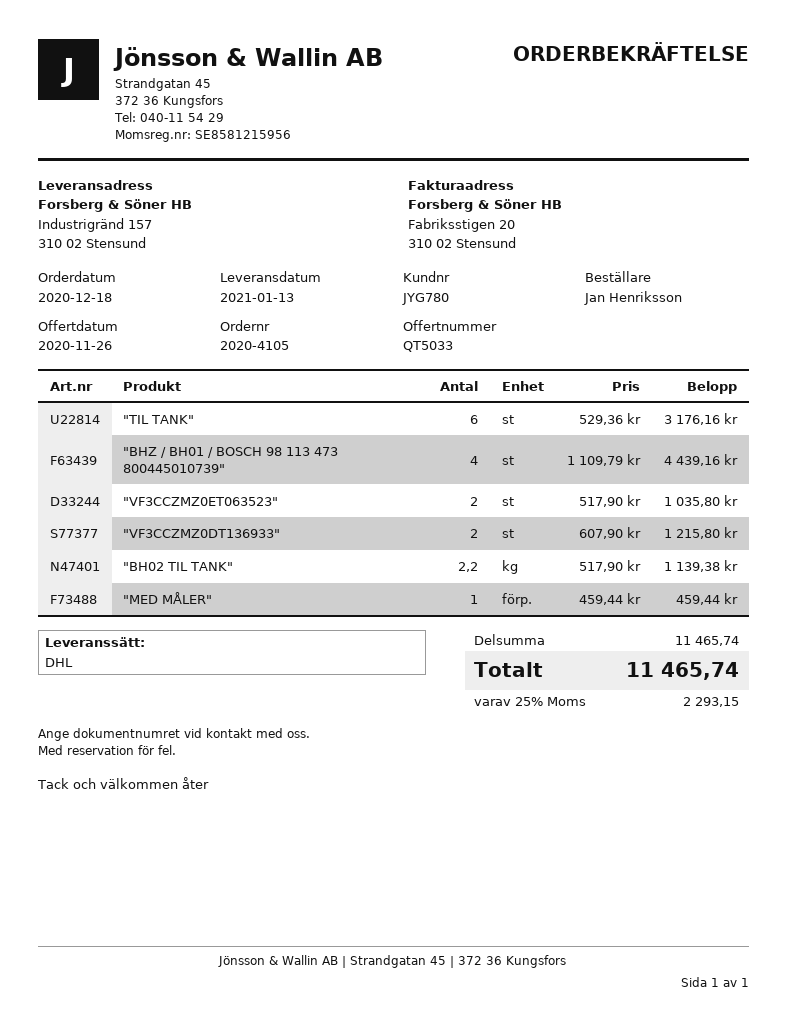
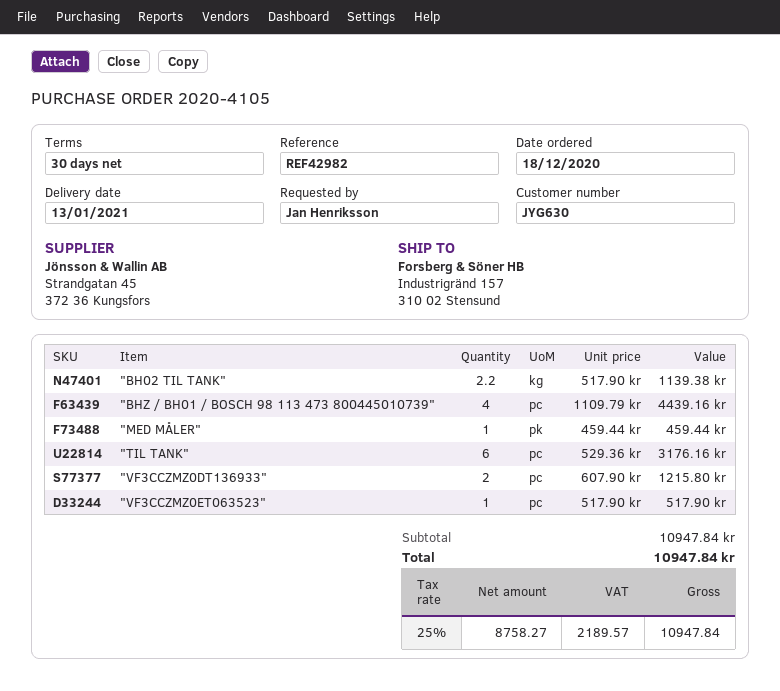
customer number: JYG780 -> JYG630
"VF3CCZMZ0ET063523": 2 x 517.90 = 1035.80 -> 1 x 517.90 = 517.90
subtotal: 11465.74 -> 10947.84
tax: 25% = 2293.15 -> 25% = 2189.57
total: 11465.74 -> 10947.84

